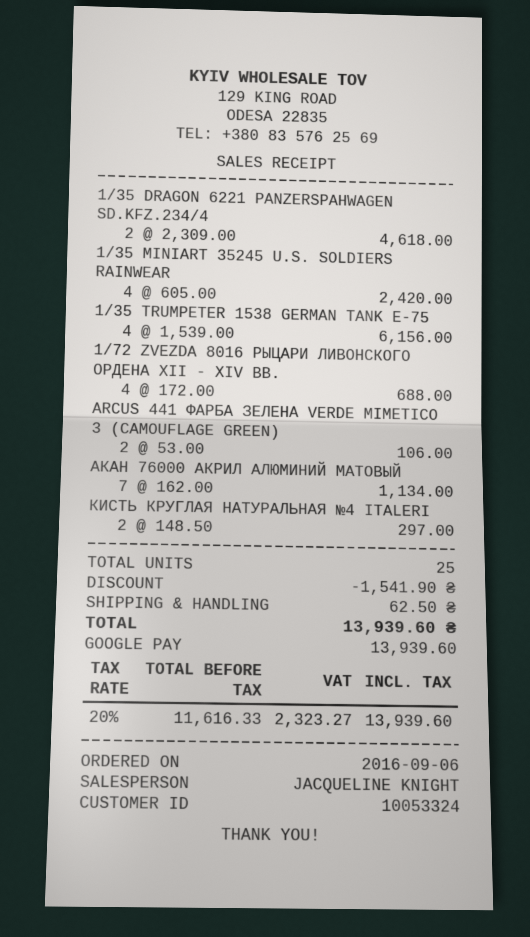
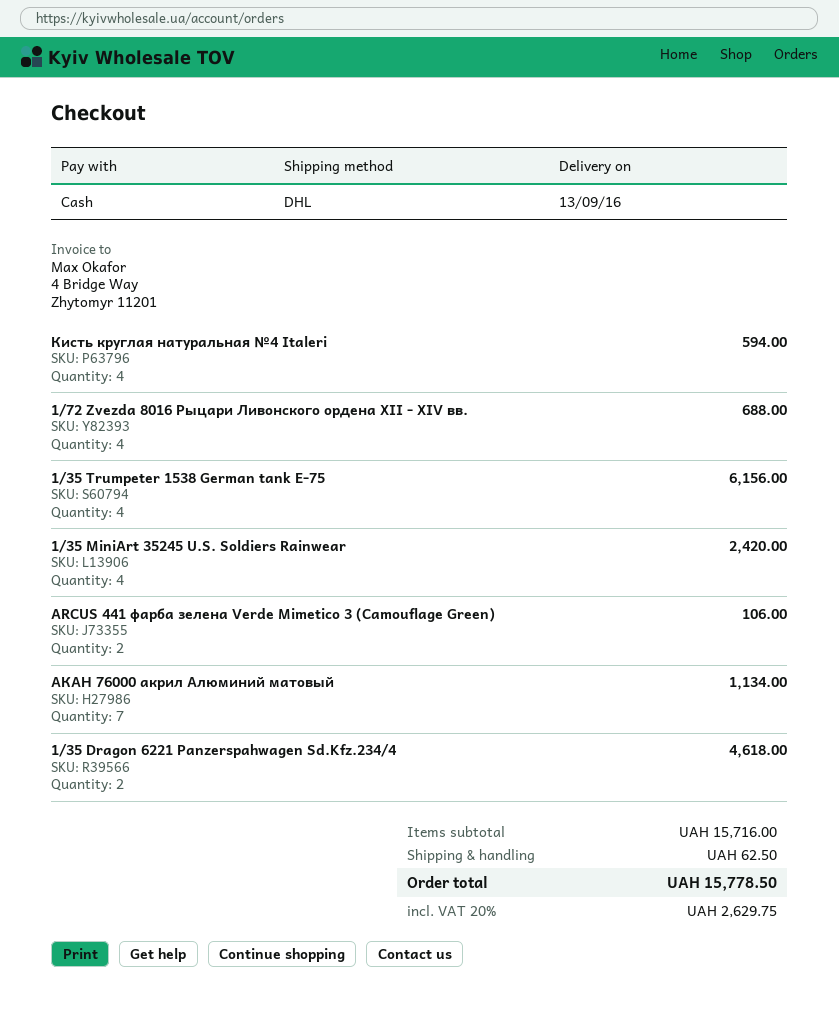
payment method: Google Pay -> cash
КИСТЬ КРУГЛАЯ НАТУРАЛЬНАЯ №4 ITALERI: 2 for 297.00 -> 4 for 594.00
discount: 1541.90 -> none
tax: 20% = 2323.27 -> 20% = 2629.75
total: 13939.60 -> 15778.50

